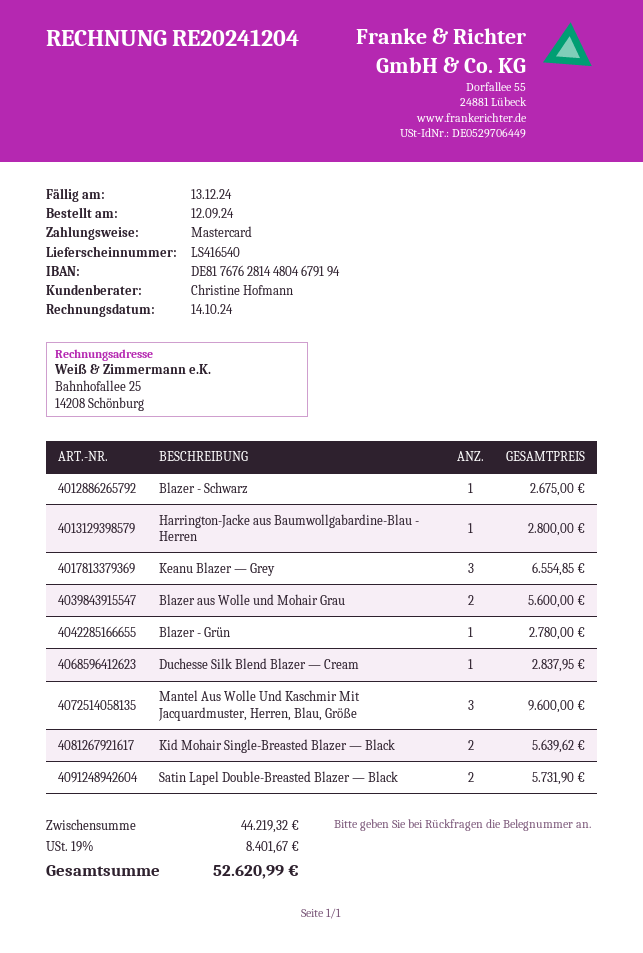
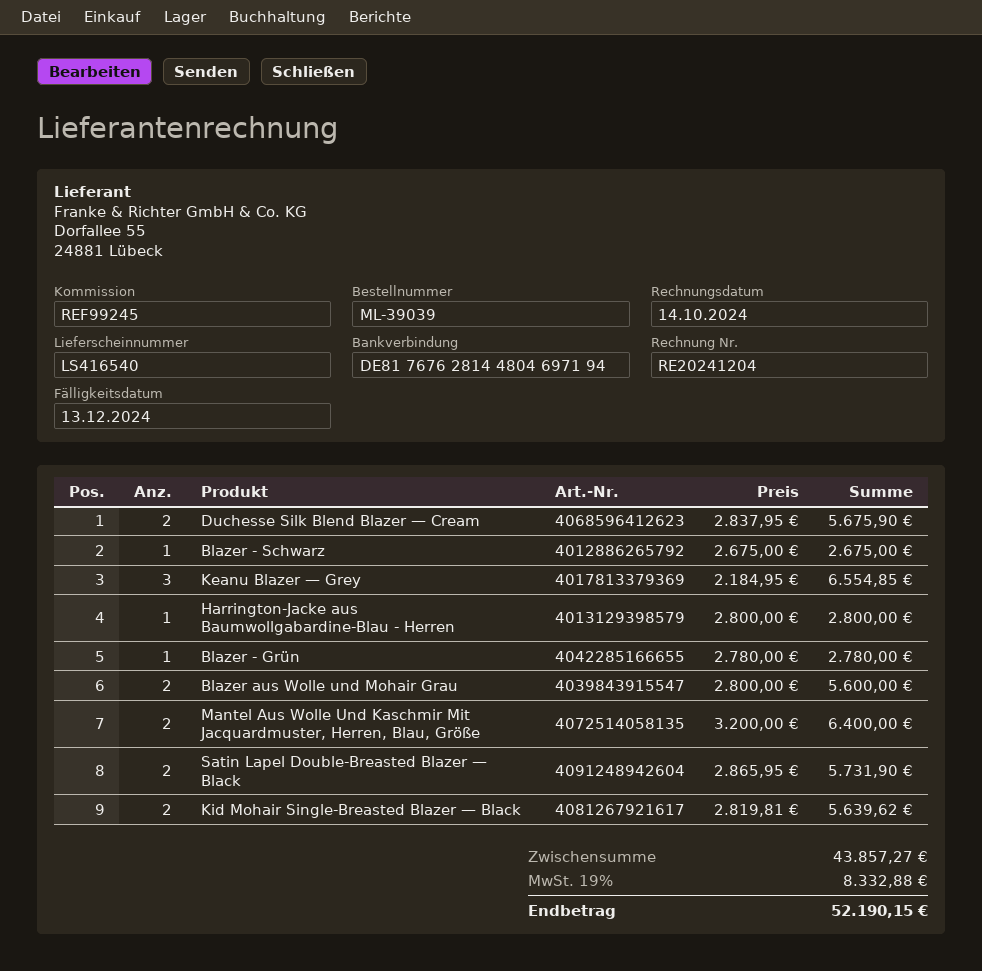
bank account: DE81767628144804679194 -> DE81767628144804697194
Duchesse Silk Blend Blazer — Cream: 1 for 2837.95 -> 2 for 5675.90
Mantel Aus Wolle Und Kaschmir Mit Jacquardmuster, Herren, Blau, Größe: 3 for 9600.00 -> 2 for 6400.00
subtotal: 44219.32 -> 43857.27
tax: 19% = 8401.67 -> 19% = 8332.88
total: 52620.99 -> 52190.15

